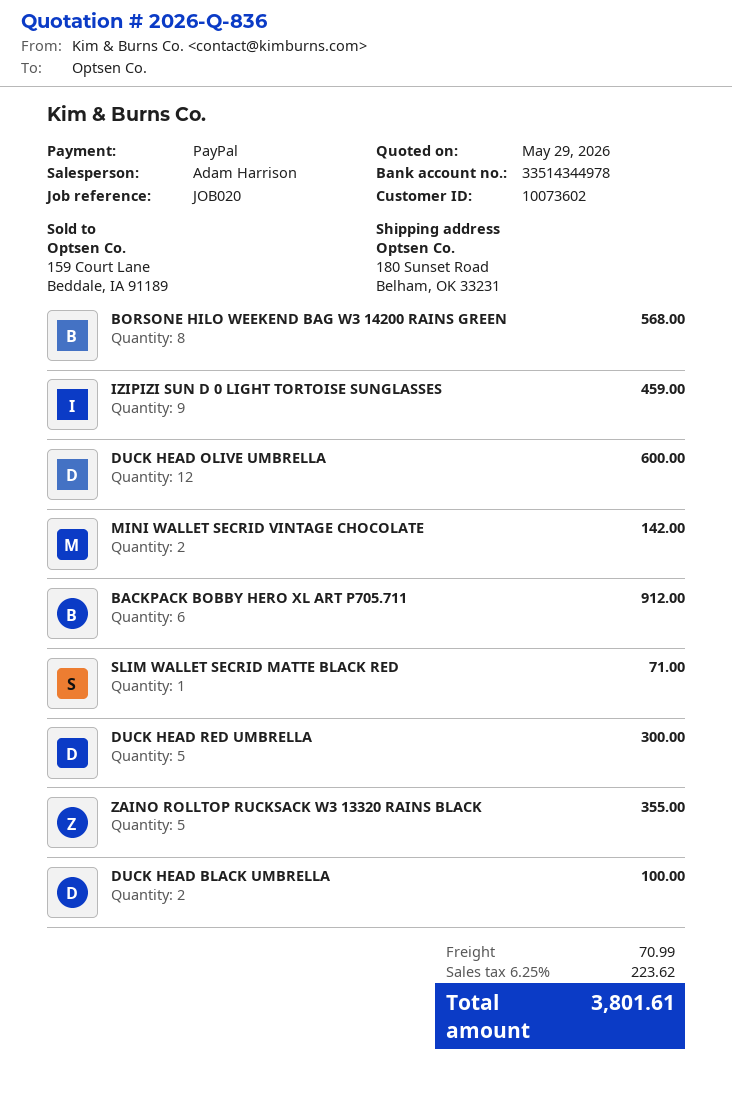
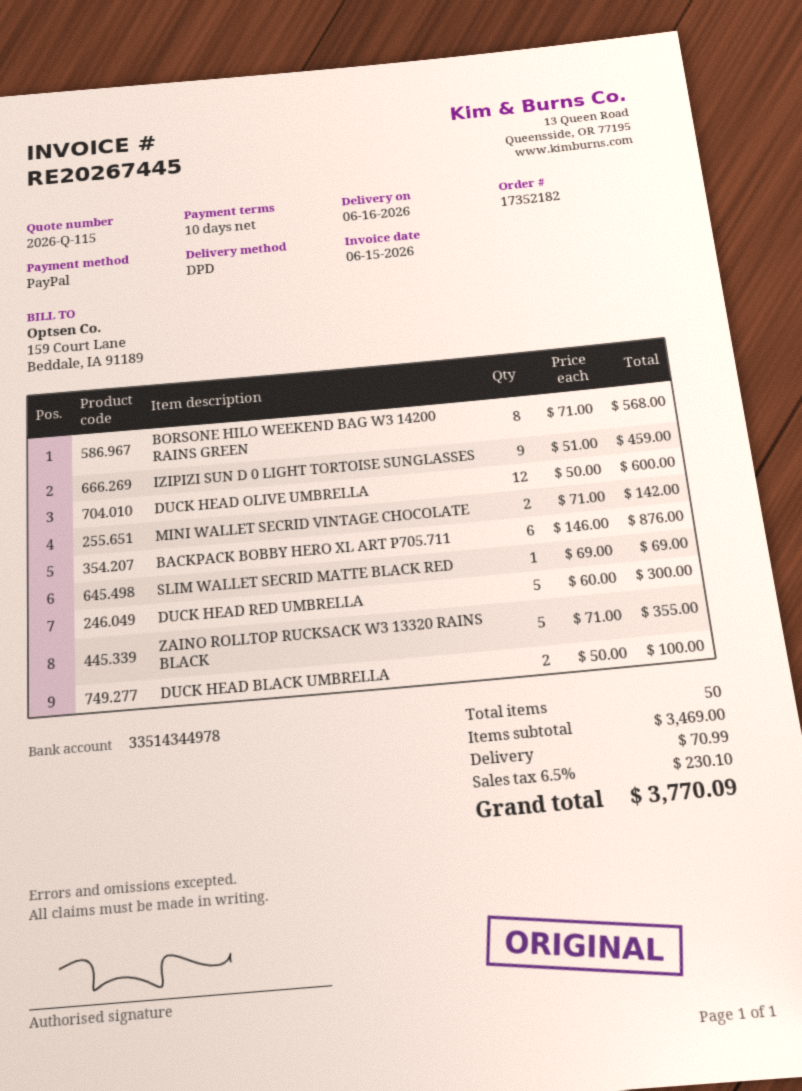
quote number: 2026-Q-836 -> 2026-Q-115
BACKPACK BOBBY HERO XL ART P705.711: 6 for 912.00 -> 6 for 876.00
SLIM WALLET SECRID MATTE BLACK RED: 1 for 71.00 -> 1 for 69.00
tax: 6.25% = 223.62 -> 6.5% = 230.10
total: 3801.61 -> 3770.09

